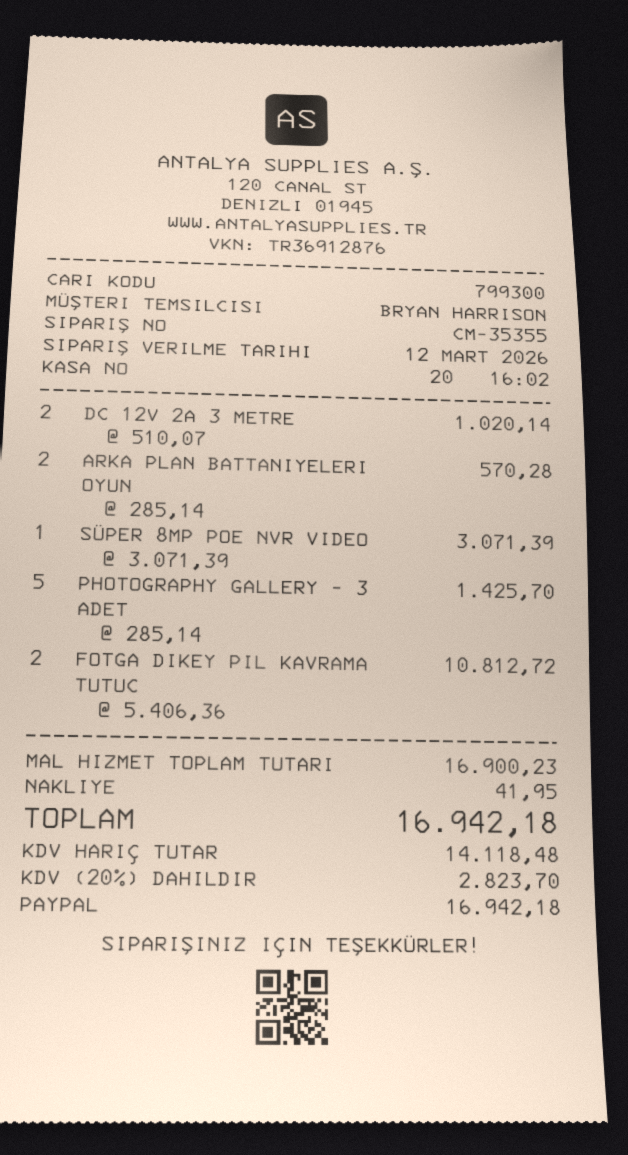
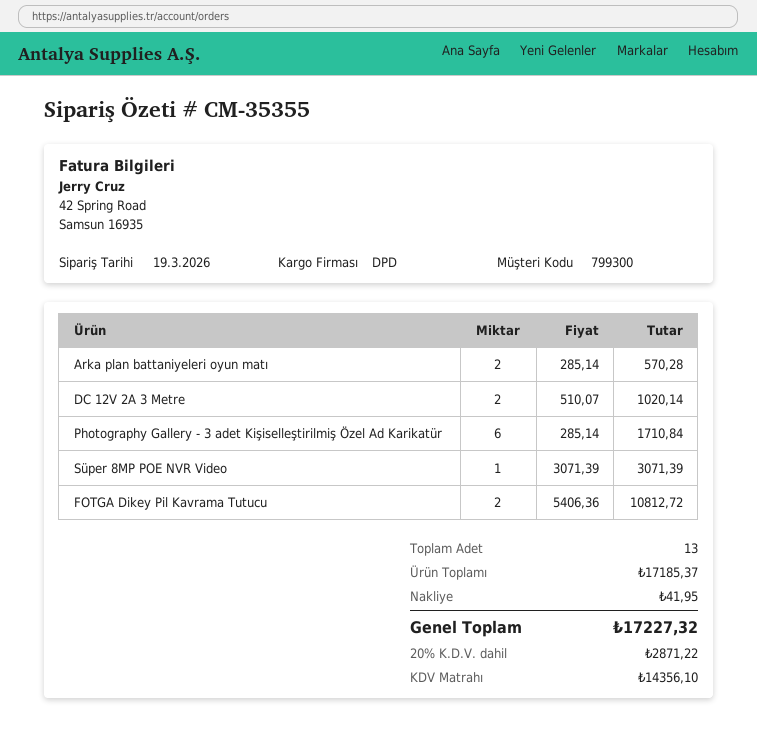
order date: 2026-03-12 -> 2026-03-19
PHOTOGRAPHY GALLERY - 3 ADET: 5 x 285.14 = 1425.70 -> 6 x 285.14 = 1710.84
subtotal: 16900.23 -> 17185.37
net: 14118.48 -> 14356.10
tax: 20% = 2823.70 -> 20% = 2871.22
total: 16942.18 -> 17227.32

